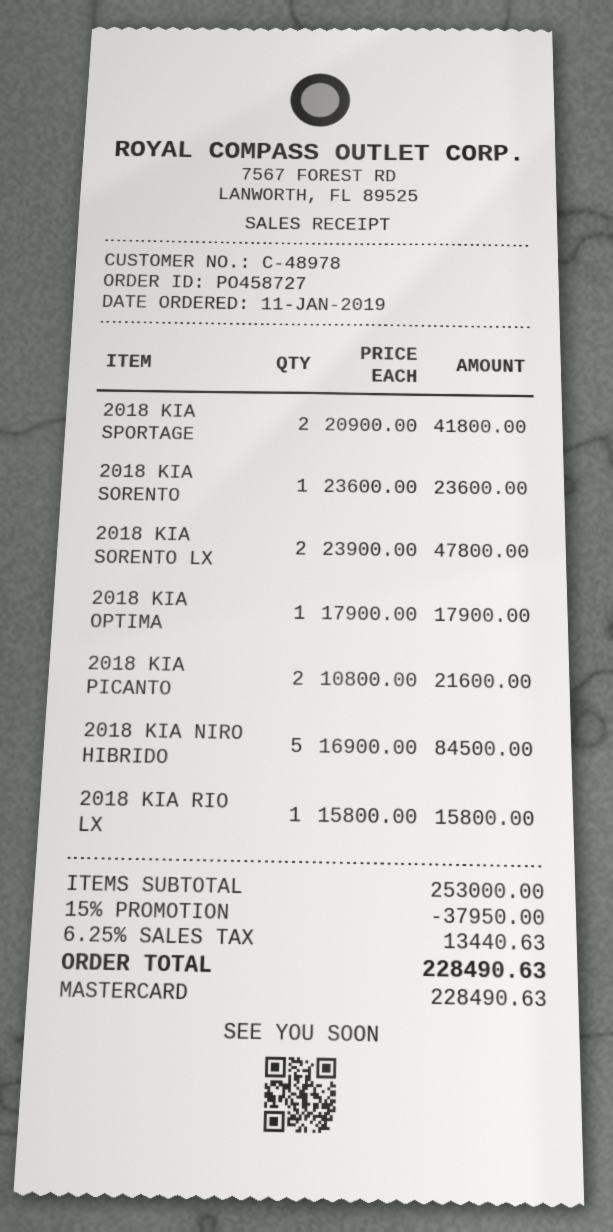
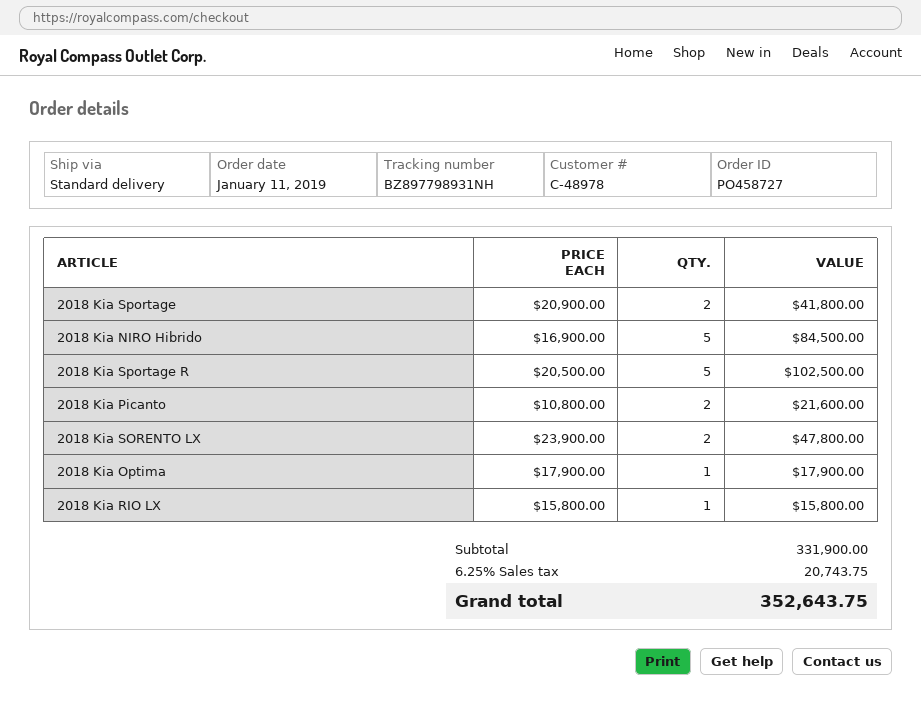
2018 KIA SORENTO: 1 x 23600.00 = 23600.00 -> none
2018 Kia Sportage R: none -> 5 x 20500.00 = 102500.00
subtotal: 253000.00 -> 331900.00
discount: 15% = 37950.00 -> none
tax: 6.25% = 13440.63 -> 6.25% = 20743.75
total: 228490.63 -> 352643.75

